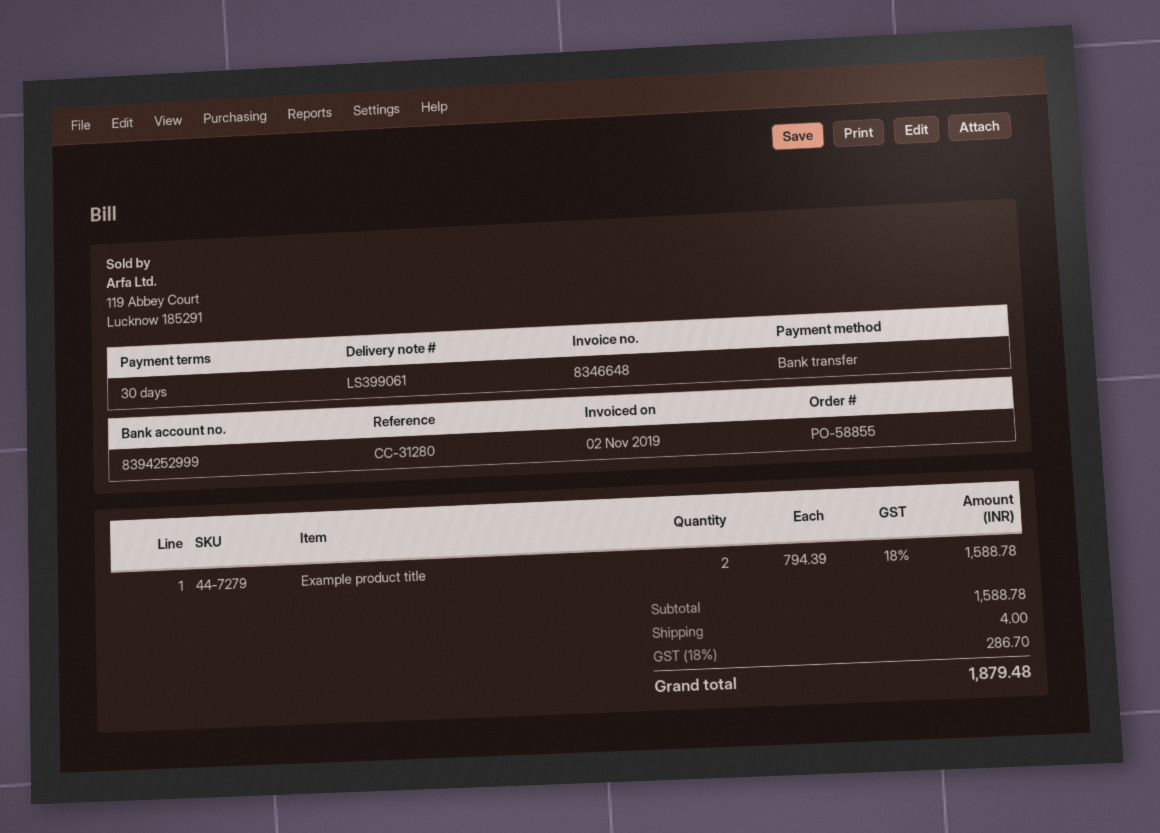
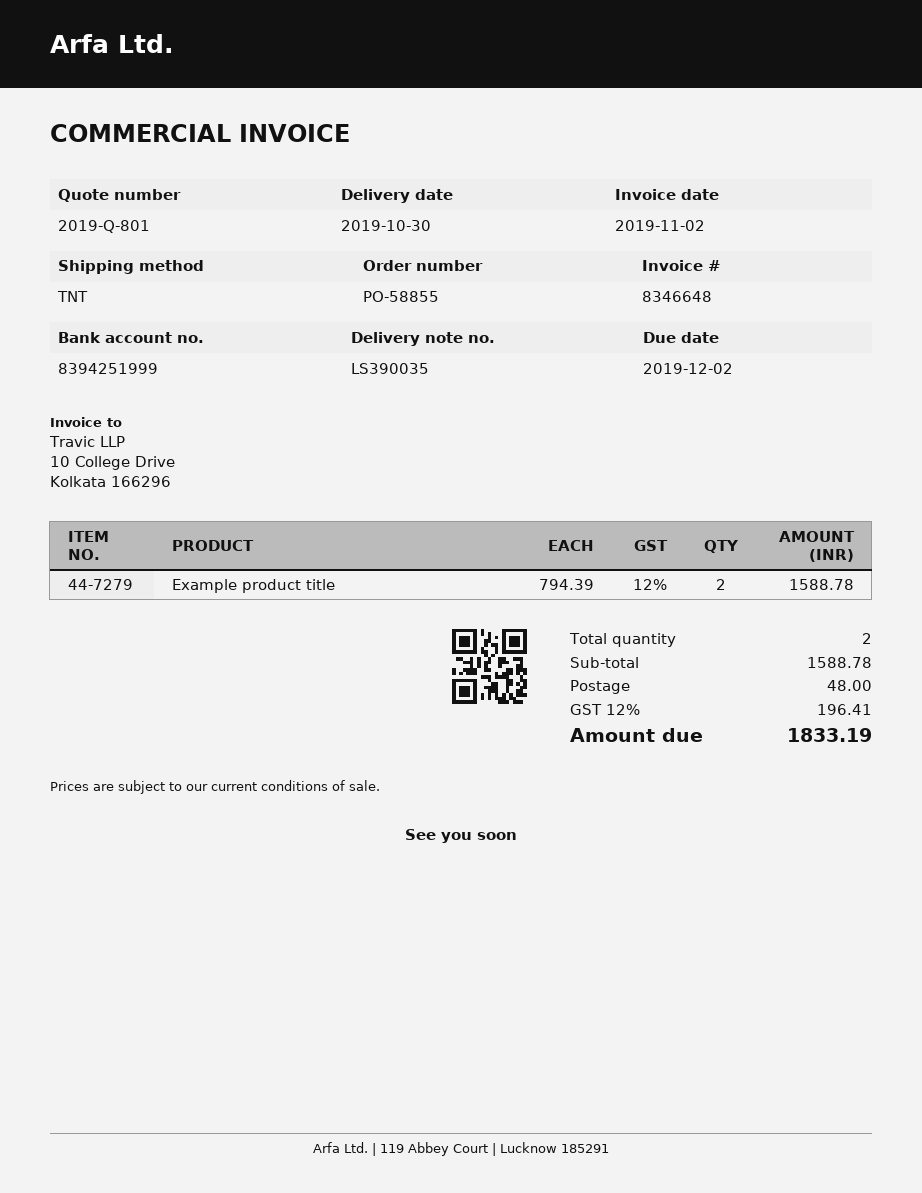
delivery note number: LS399061 -> LS390035
bank account: 8394252999 -> 8394251999
shipping: 4.00 -> 48.00
tax: 18% = 286.70 -> 12% = 196.41
total: 1879.48 -> 1833.19

